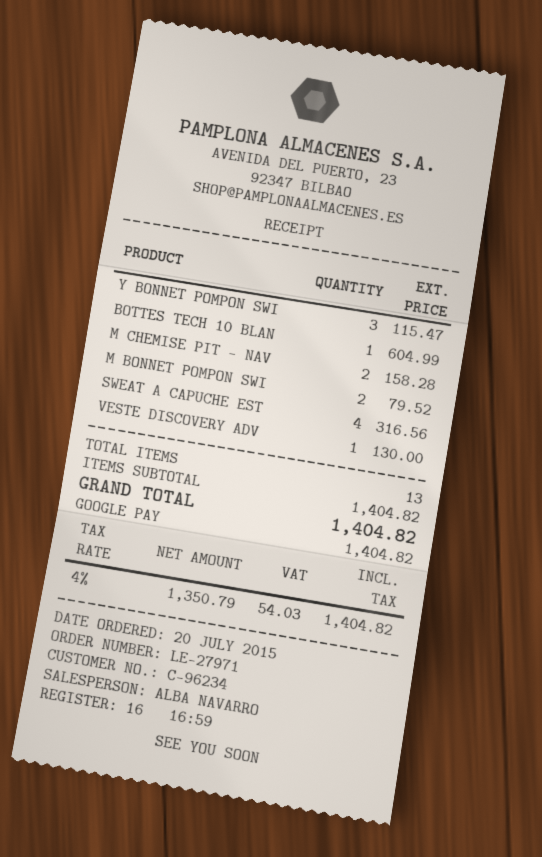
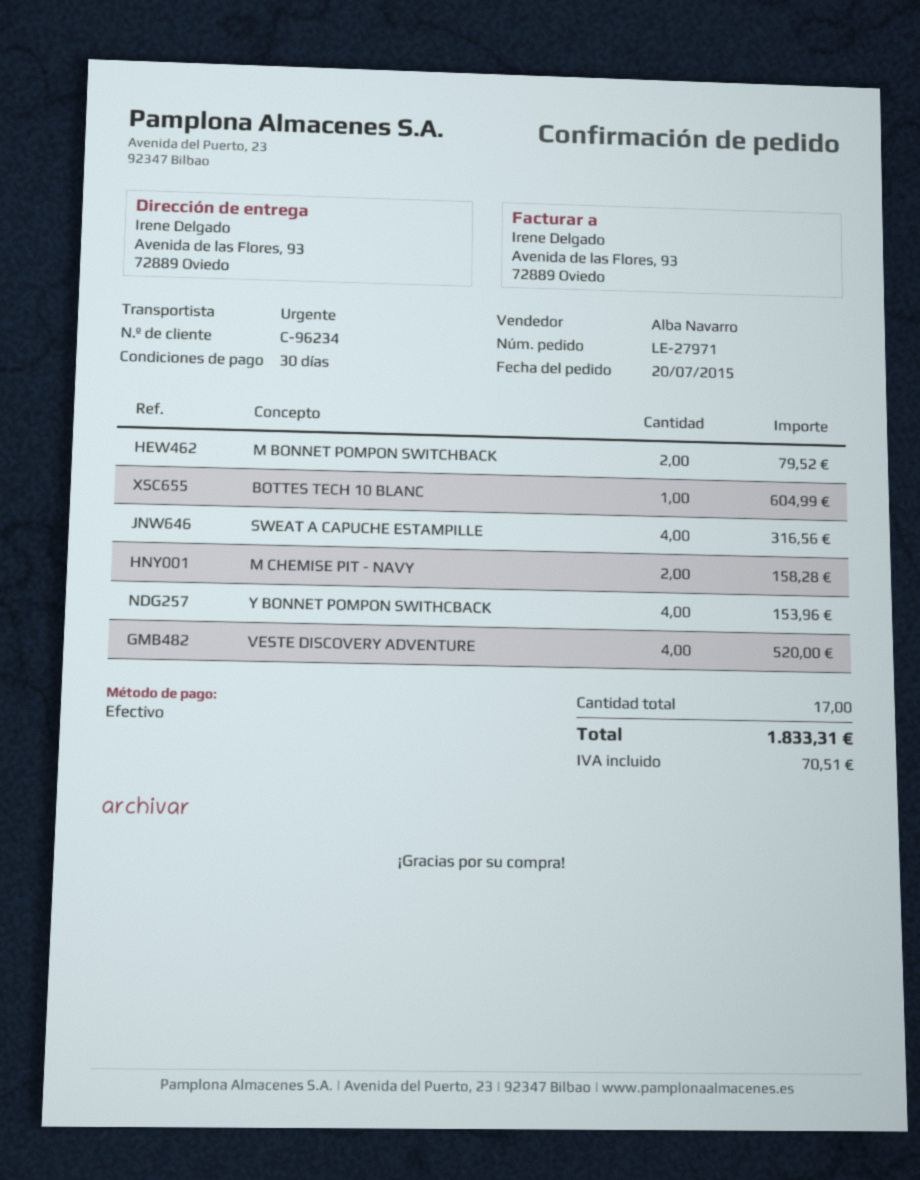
payment method: Google Pay -> cash
Y BONNET POMPON SWI: 3 for 115.47 -> 4 for 153.96
VESTE DISCOVERY ADV: 1 for 130.00 -> 4 for 520.00
total quantity: 13 -> 17
tax: 54.03 -> 70.51
total: 1404.82 -> 1833.31

